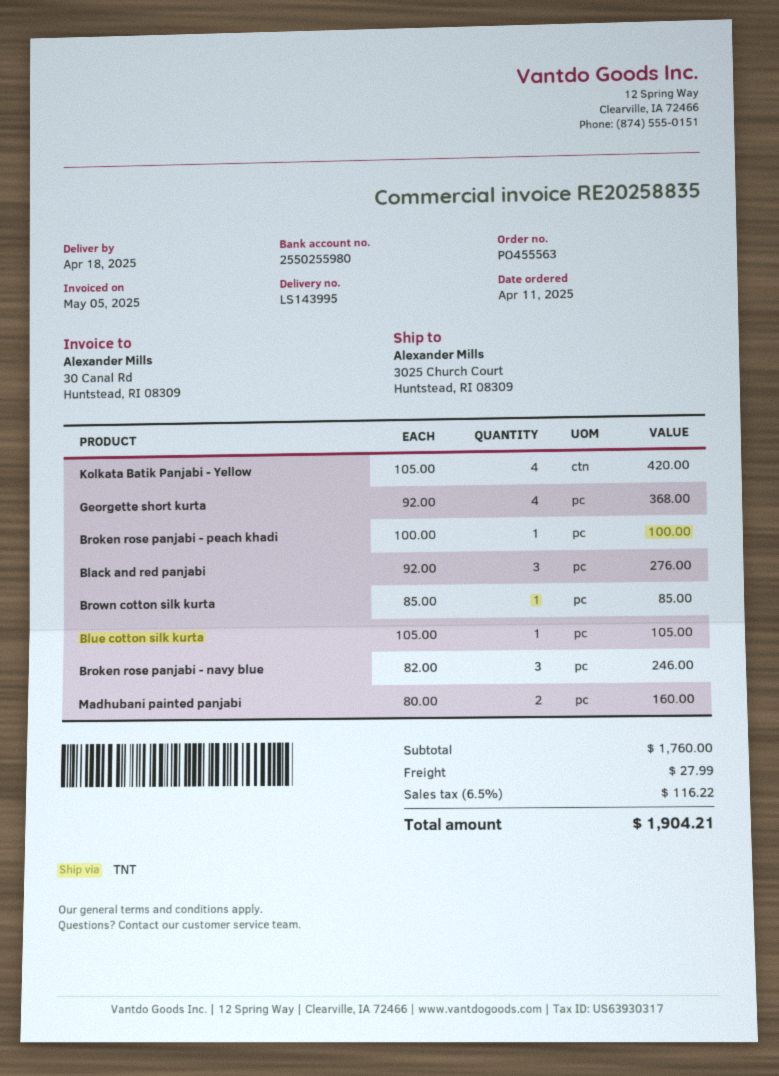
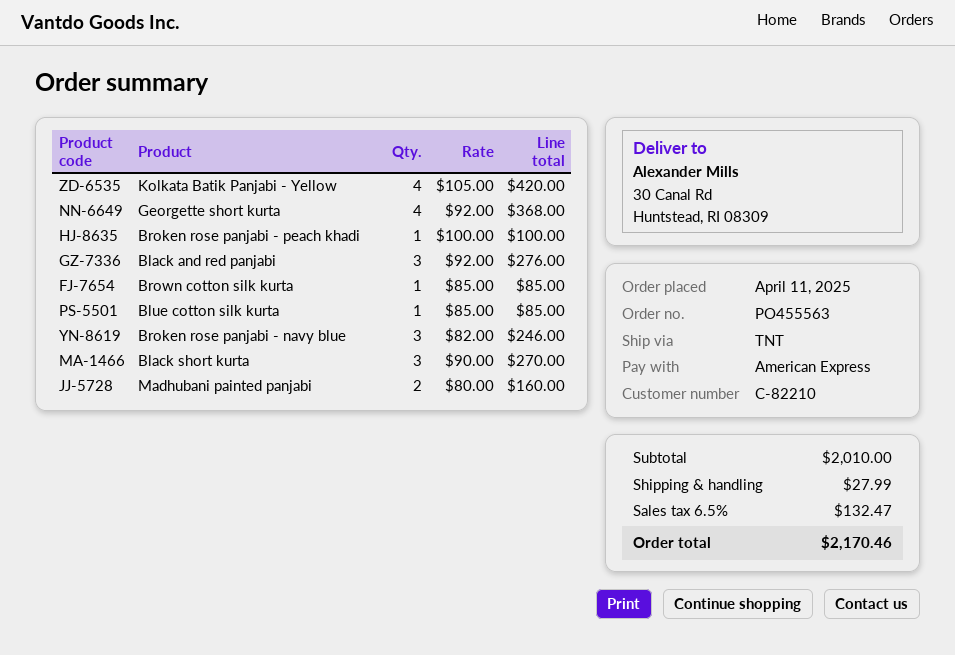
ship to: 3025 Church Court, Huntstead, RI 08309 -> 30 Canal Rd, Huntstead, RI 08309
Blue cotton silk kurta: 1 x 105.00 = 105.00 -> 1 x 85.00 = 85.00
Black short kurta: none -> 3 x 90.00 = 270.00
subtotal: 1760.00 -> 2010.00
tax: 6.5% = 116.22 -> 6.5% = 132.47
total: 1904.21 -> 2170.46

